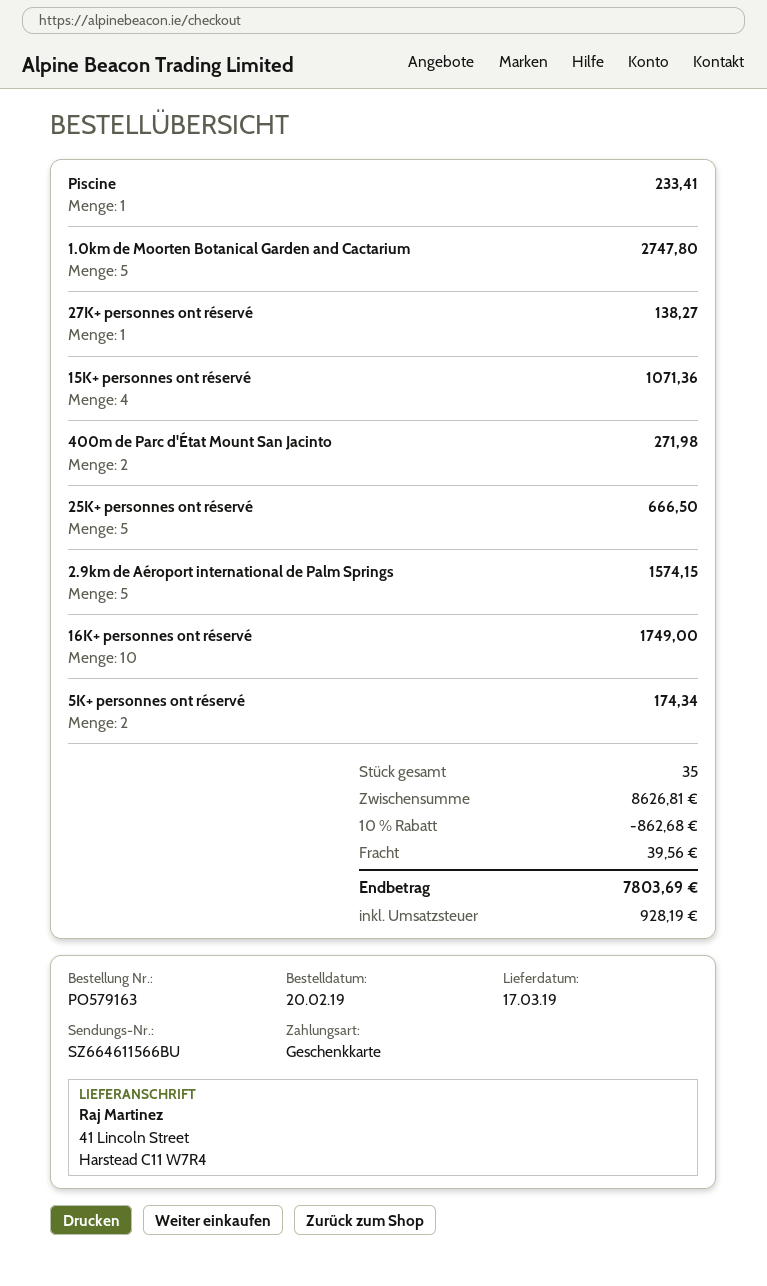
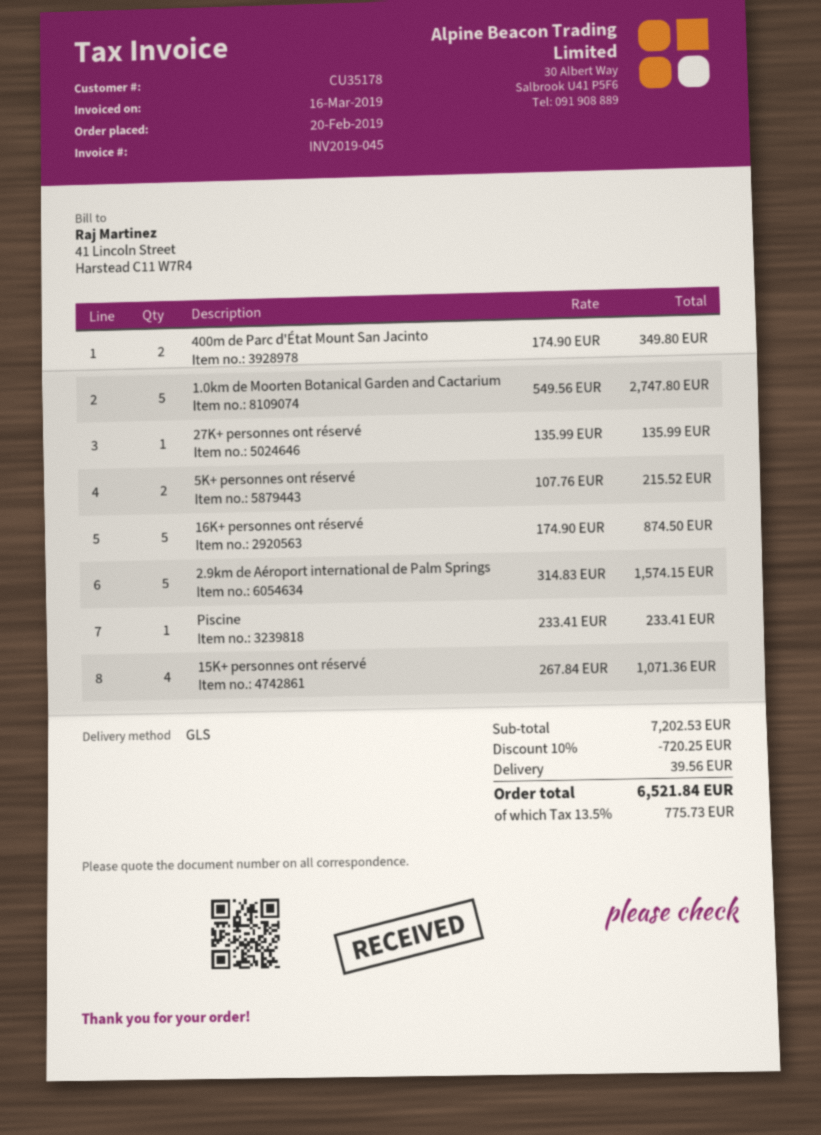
27K+ personnes ont réservé: 1 for 138.27 -> 1 for 135.99
400m de Parc d'État Mount San Jacinto: 2 for 271.98 -> 2 for 349.80
25K+ personnes ont réservé: 5 for 666.50 -> none
16K+ personnes ont réservé: 10 for 1749.00 -> 5 for 874.50
5K+ personnes ont réservé: 2 for 174.34 -> 2 for 215.52
subtotal: 8626.81 -> 7202.53
discount: 10% = 862.68 -> 10% = 720.25
tax: 928.19 -> 775.73
total: 7803.69 -> 6521.84

